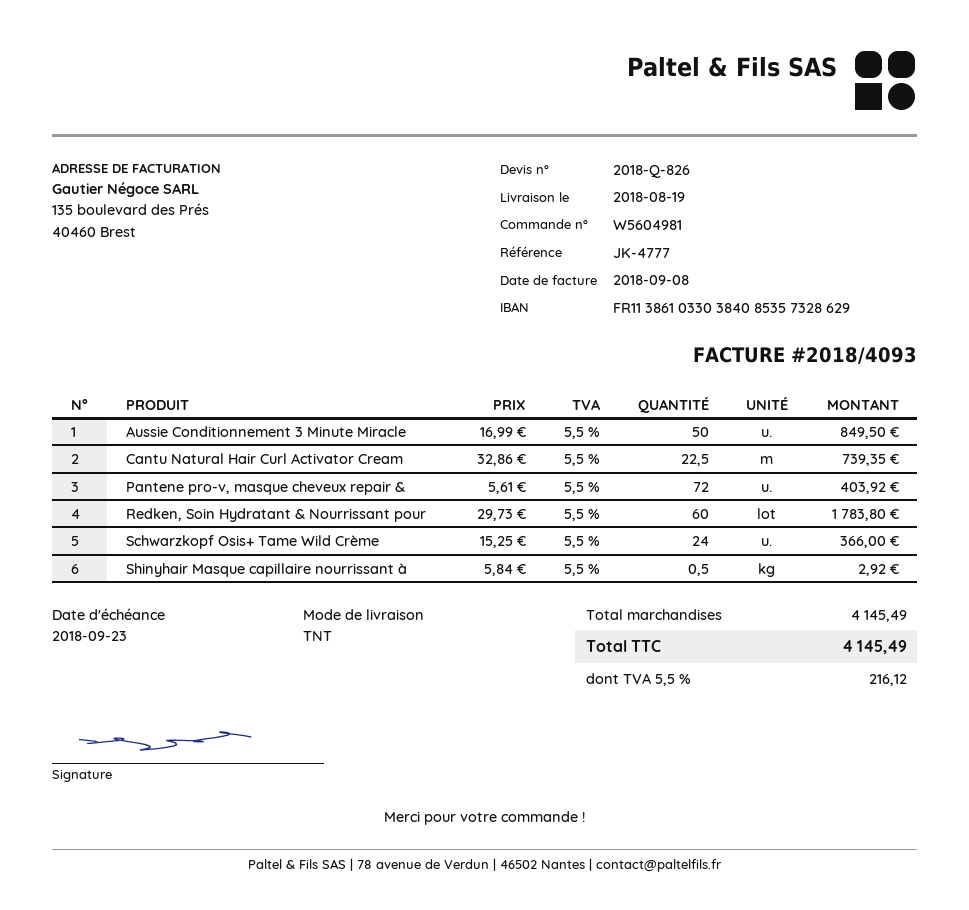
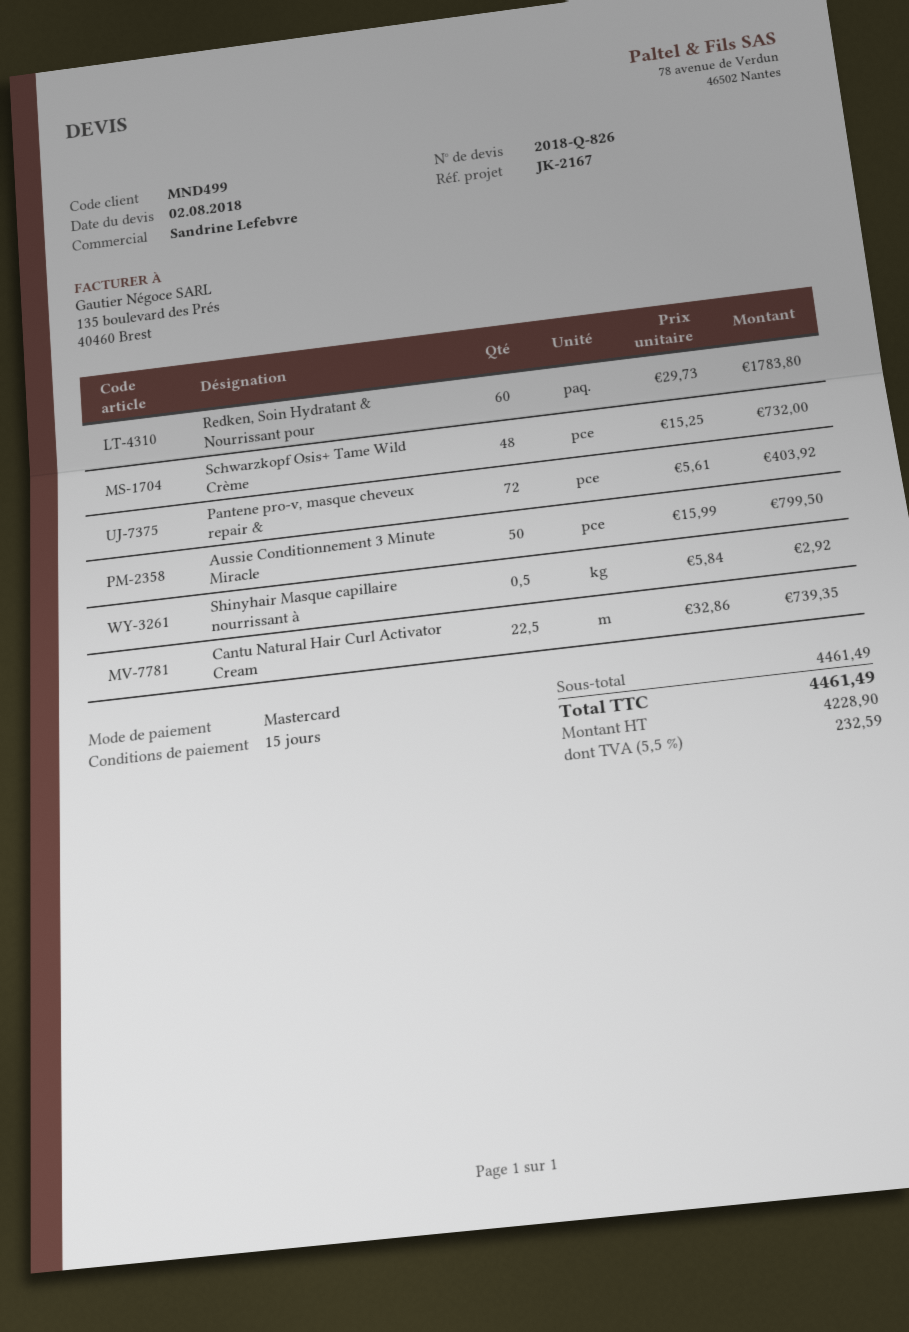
reference: JK-4777 -> JK-2167
Aussie Conditionnement 3 Minute Miracle: 50 x 16.99 = 849.50 -> 50 x 15.99 = 799.50
Schwarzkopf Osis+ Tame Wild Crème: 24 x 15.25 = 366.00 -> 48 x 15.25 = 732.00
subtotal: 4145.49 -> 4461.49
tax: 5.5% = 216.12 -> 5.5% = 232.59
total: 4145.49 -> 4461.49

